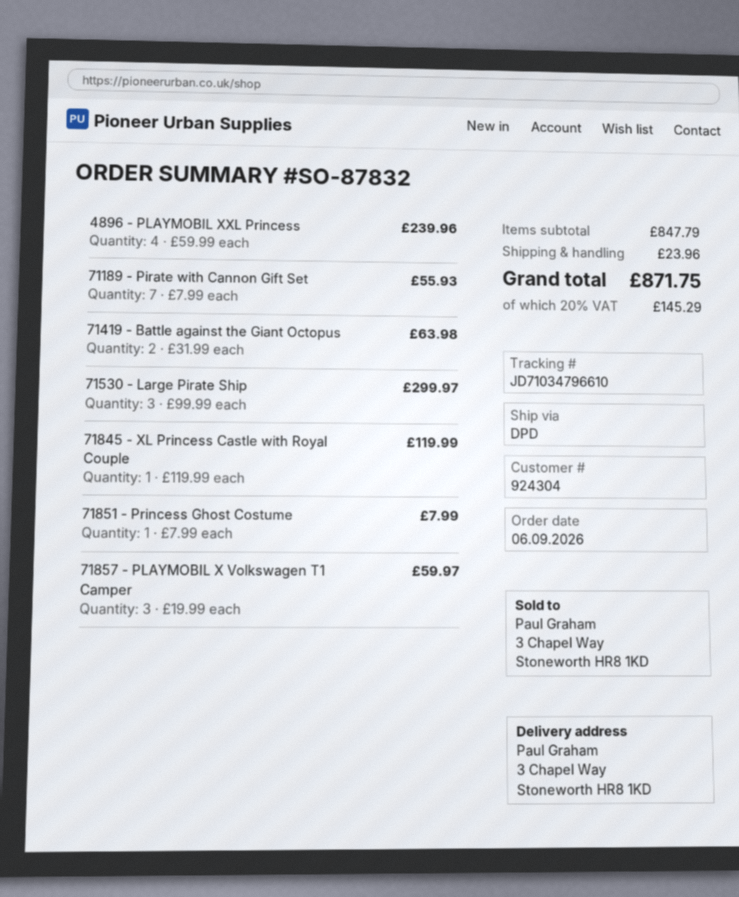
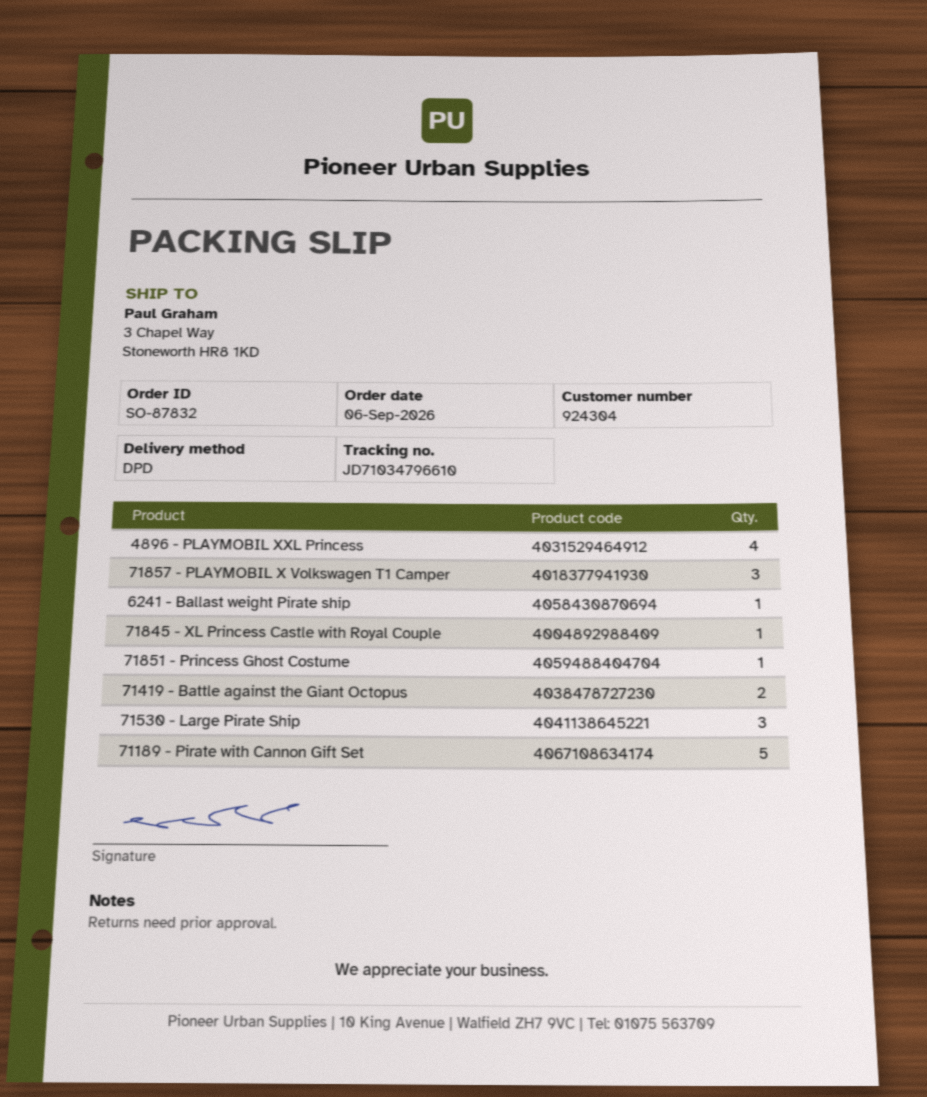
71189 - Pirate with Cannon Gift Set: 7 -> 5
6241 - Ballast weight Pirate ship: none -> 1

